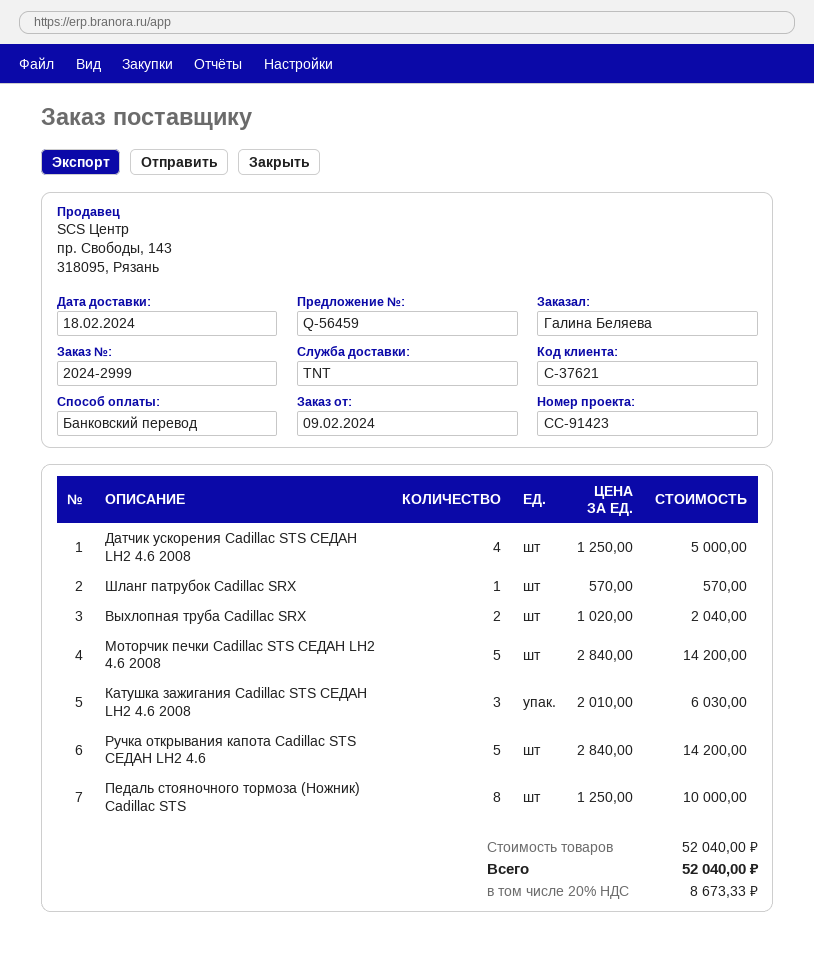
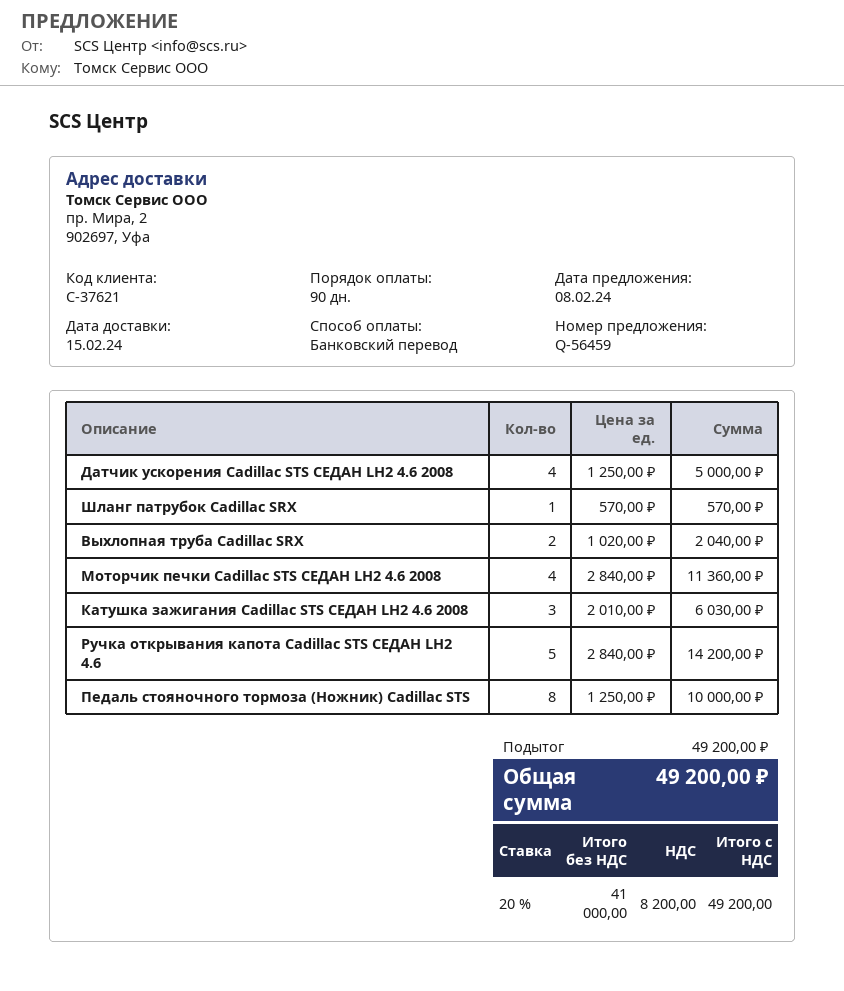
delivery date: 2024-02-18 -> 2024-02-15
Моторчик печки Cadillac STS СЕДАН LH2 4.6 2008: 5 x 2840.00 = 14200.00 -> 4 x 2840.00 = 11360.00
subtotal: 52040.00 -> 49200.00
tax: 20% = 8673.33 -> 20% = 8200.00
total: 52040.00 -> 49200.00

